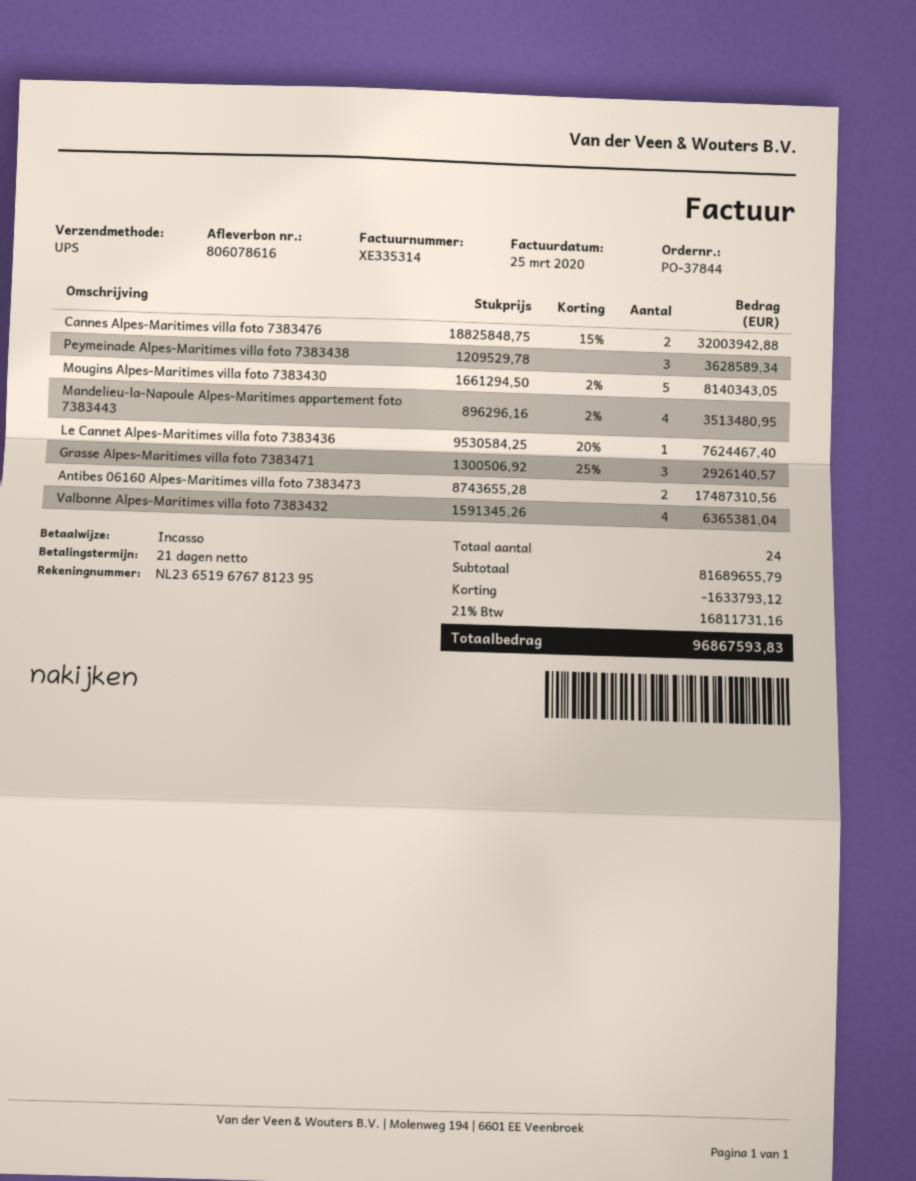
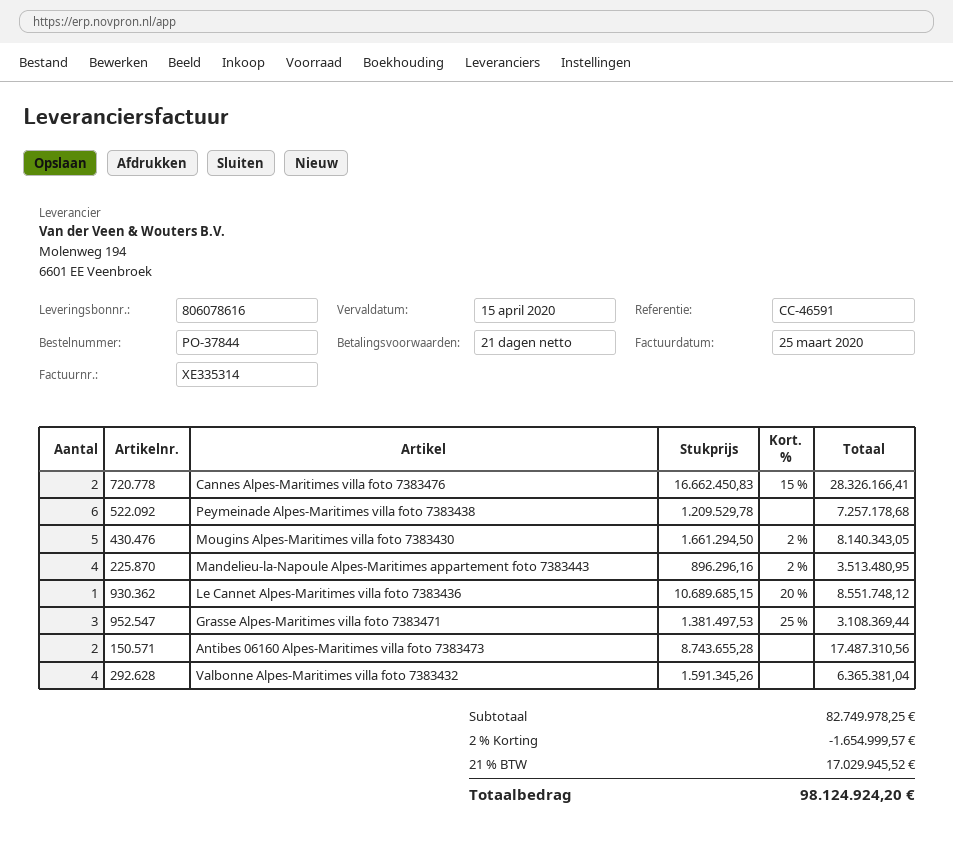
Cannes Alpes-Maritimes villa foto 7383476: 2 x 18825848.75 - 15% = 32003942.88 -> 2 x 16662450.83 - 15% = 28326166.41
Peymeinade Alpes-Maritimes villa foto 7383438: 3 x 1209529.78 = 3628589.34 -> 6 x 1209529.78 = 7257178.68
Le Cannet Alpes-Maritimes villa foto 7383436: 1 x 9530584.25 - 20% = 7624467.40 -> 1 x 10689685.15 - 20% = 8551748.12
Grasse Alpes-Maritimes villa foto 7383471: 3 x 1300506.92 - 25% = 2926140.57 -> 3 x 1381497.53 - 25% = 3108369.44
subtotal: 81689655.79 -> 82749978.25
discount: 1633793.12 -> 1654999.57
tax: 21% = 16811731.16 -> 21% = 17029945.52
total: 96867593.83 -> 98124924.20

